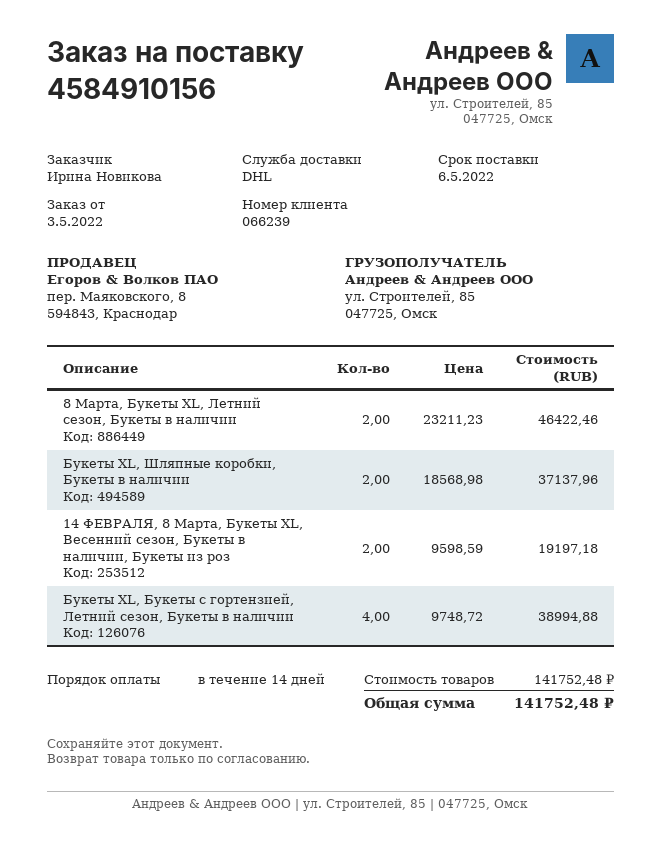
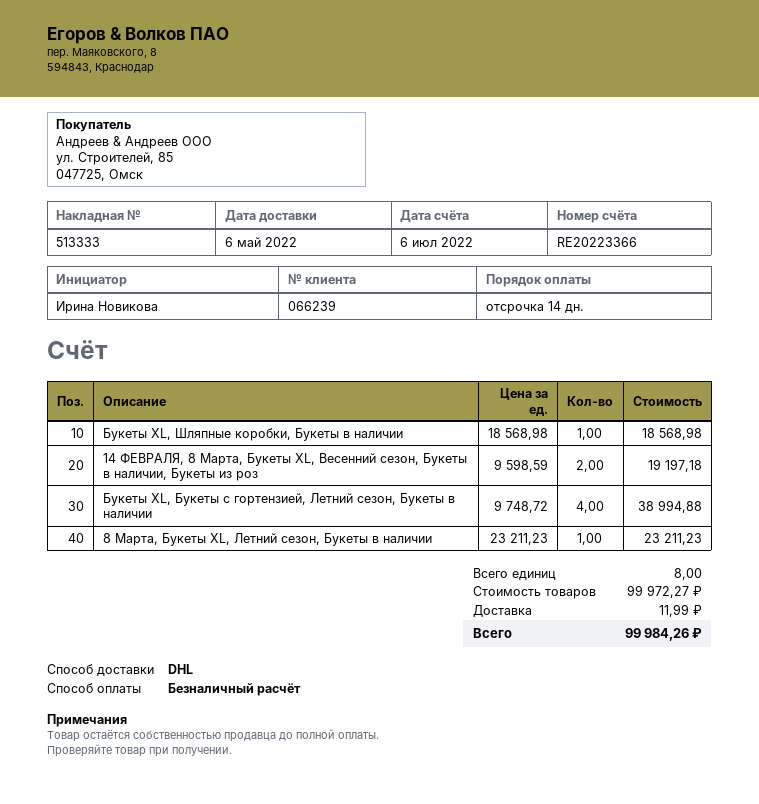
8 Марта, Букеты XL, Летний сезон, Букеты в наличии: 2 x 23211.23 = 46422.46 -> 1 x 23211.23 = 23211.23
Букеты XL, Шляпные коробки, Букеты в наличии: 2 x 18568.98 = 37137.96 -> 1 x 18568.98 = 18568.98
subtotal: 141752.48 -> 99972.27
shipping: none -> 11.99
total: 141752.48 -> 99984.26

